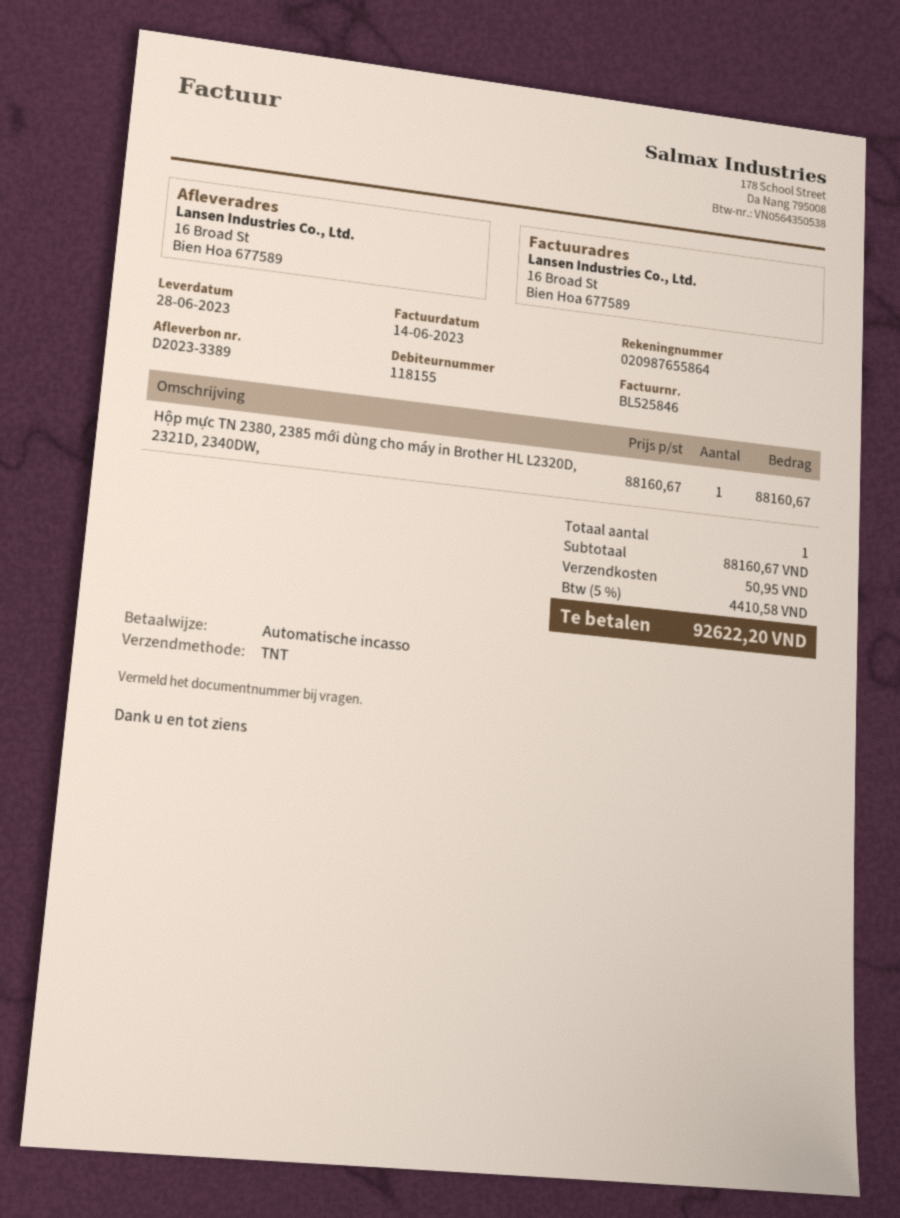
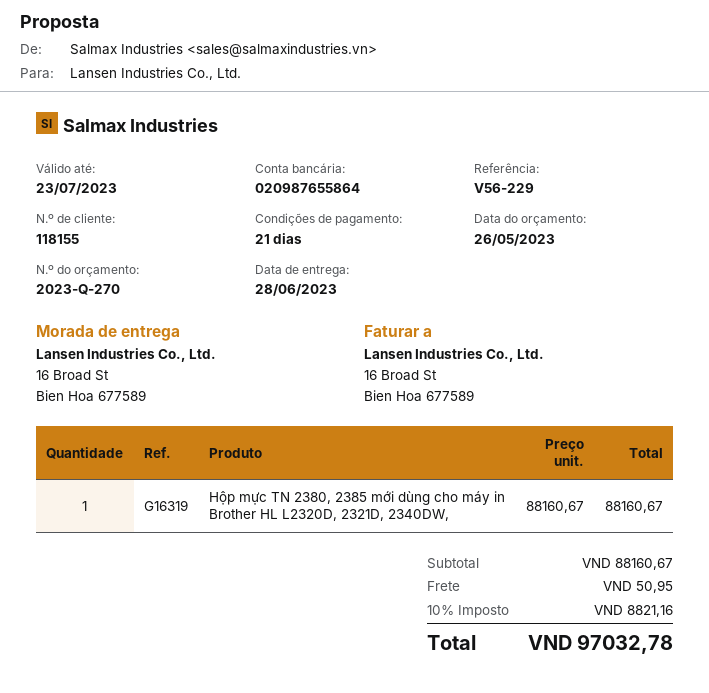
tax: 5% = 4410.58 -> 10% = 8821.16
total: 92622.20 -> 97032.78

